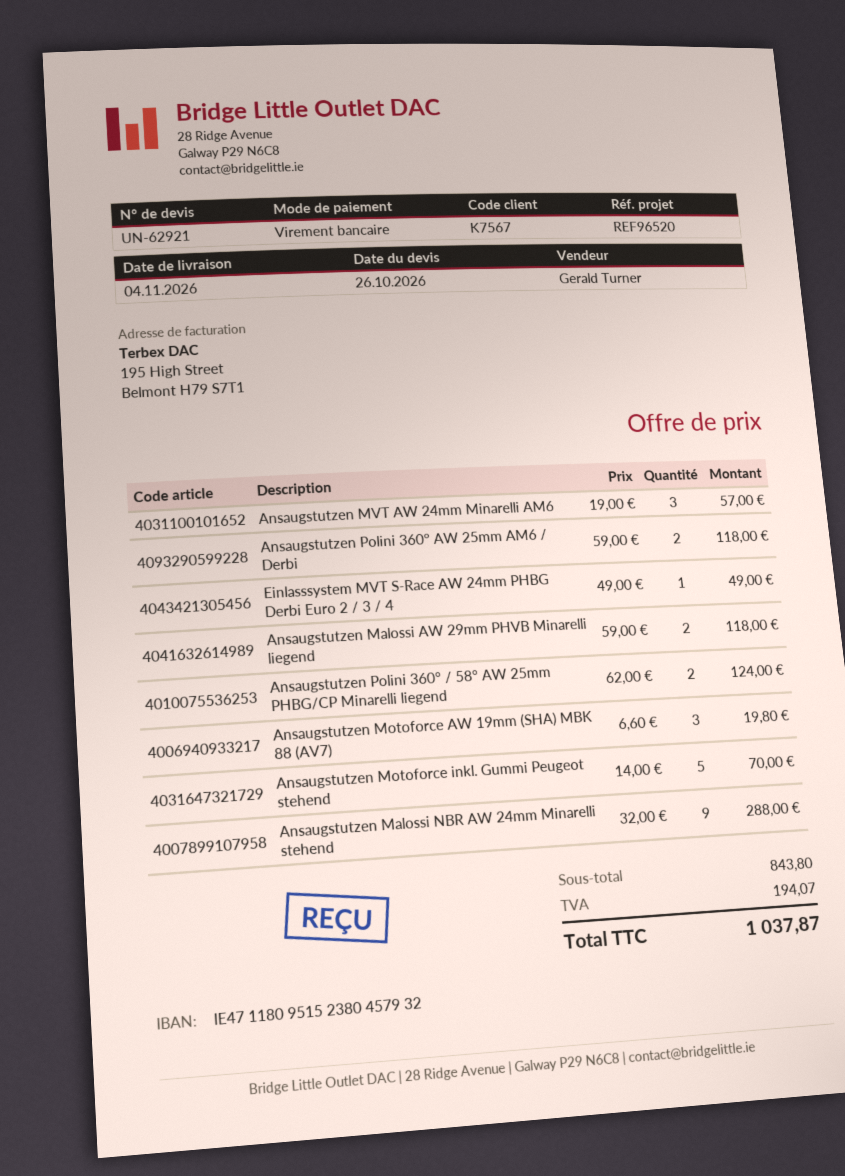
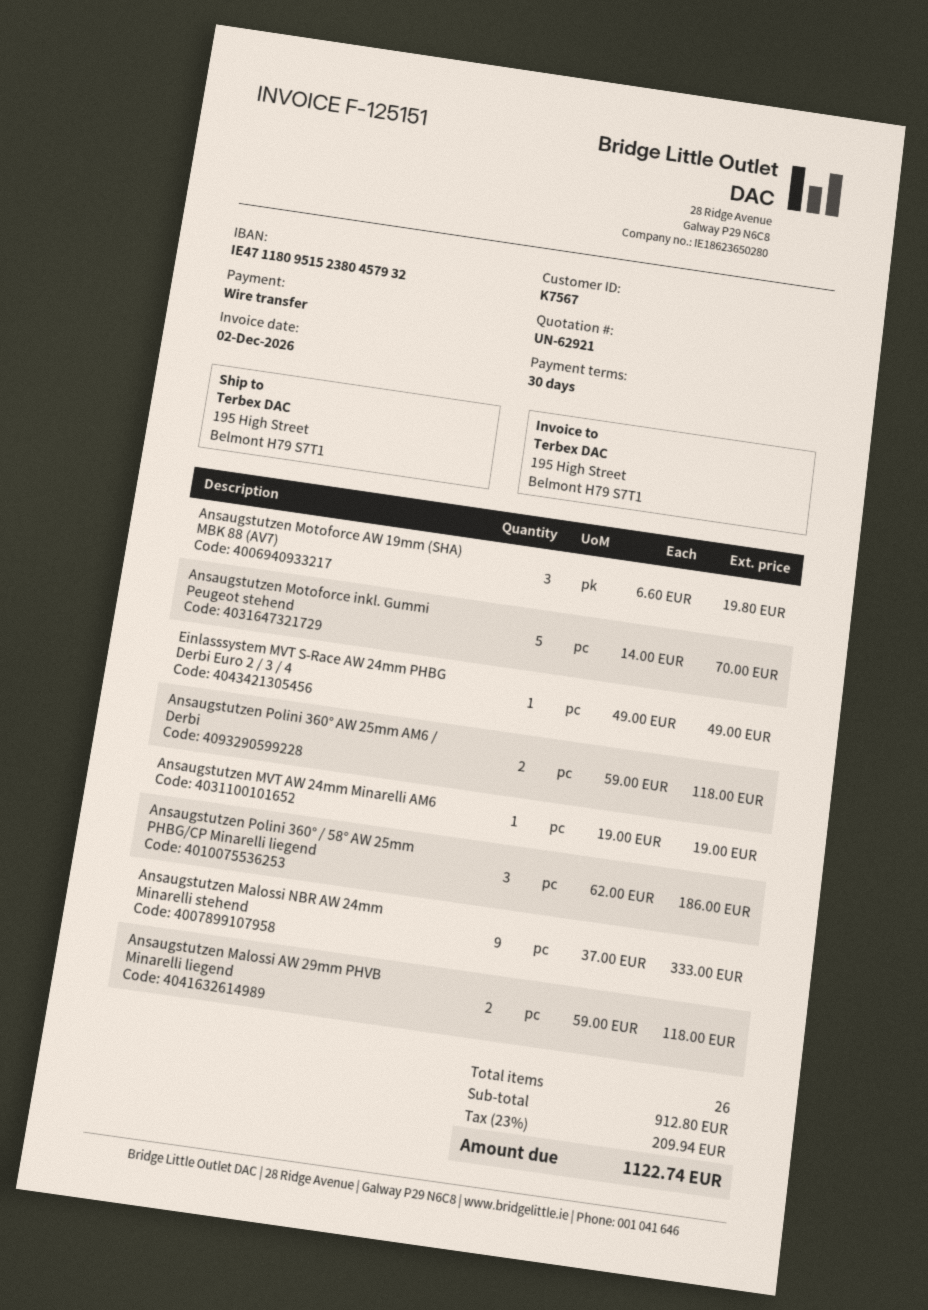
Ansaugstutzen MVT AW 24mm Minarelli AM6: 3 x 19.00 = 57.00 -> 1 x 19.00 = 19.00
Ansaugstutzen Polini 360° / 58° AW 25mm PHBG/CP Minarelli liegend: 2 x 62.00 = 124.00 -> 3 x 62.00 = 186.00
Ansaugstutzen Malossi NBR AW 24mm Minarelli stehend: 9 x 32.00 = 288.00 -> 9 x 37.00 = 333.00
subtotal: 843.80 -> 912.80
tax: 194.07 -> 209.94
total: 1037.87 -> 1122.74

